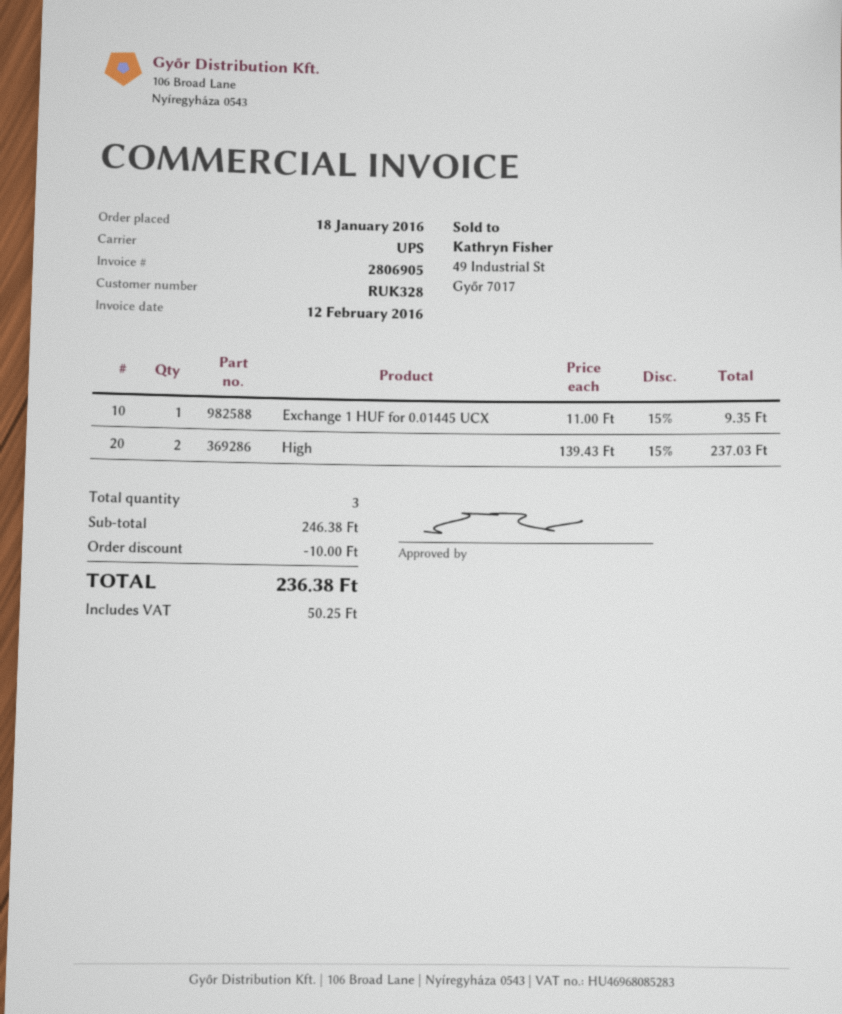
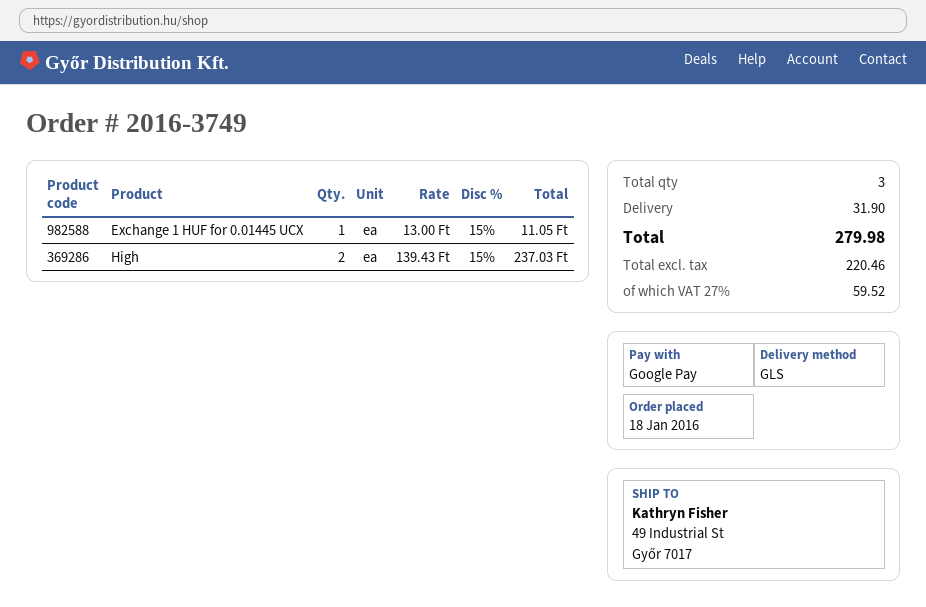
shipping method: UPS -> GLS
Exchange 1 HUF for 0.01445 UCX: 1 x 11.00 - 15% = 9.35 -> 1 x 13.00 - 15% = 11.05
discount: 10.00 -> none
shipping: none -> 31.90
tax: 50.25 -> 59.52
total: 236.38 -> 279.98

